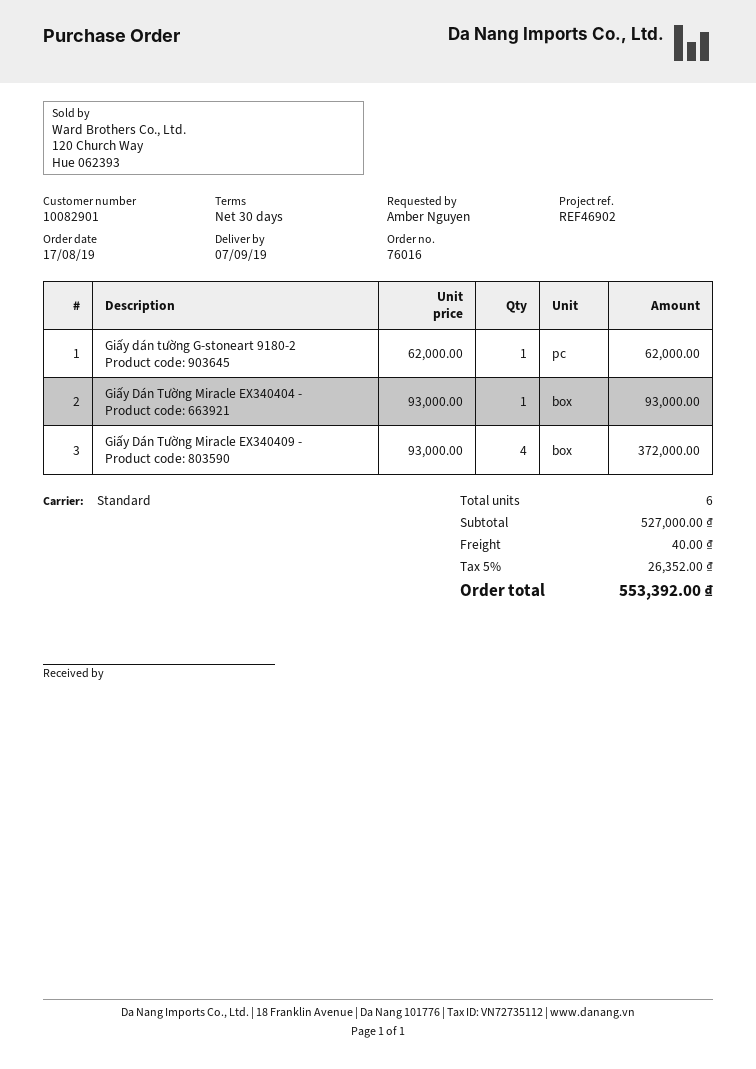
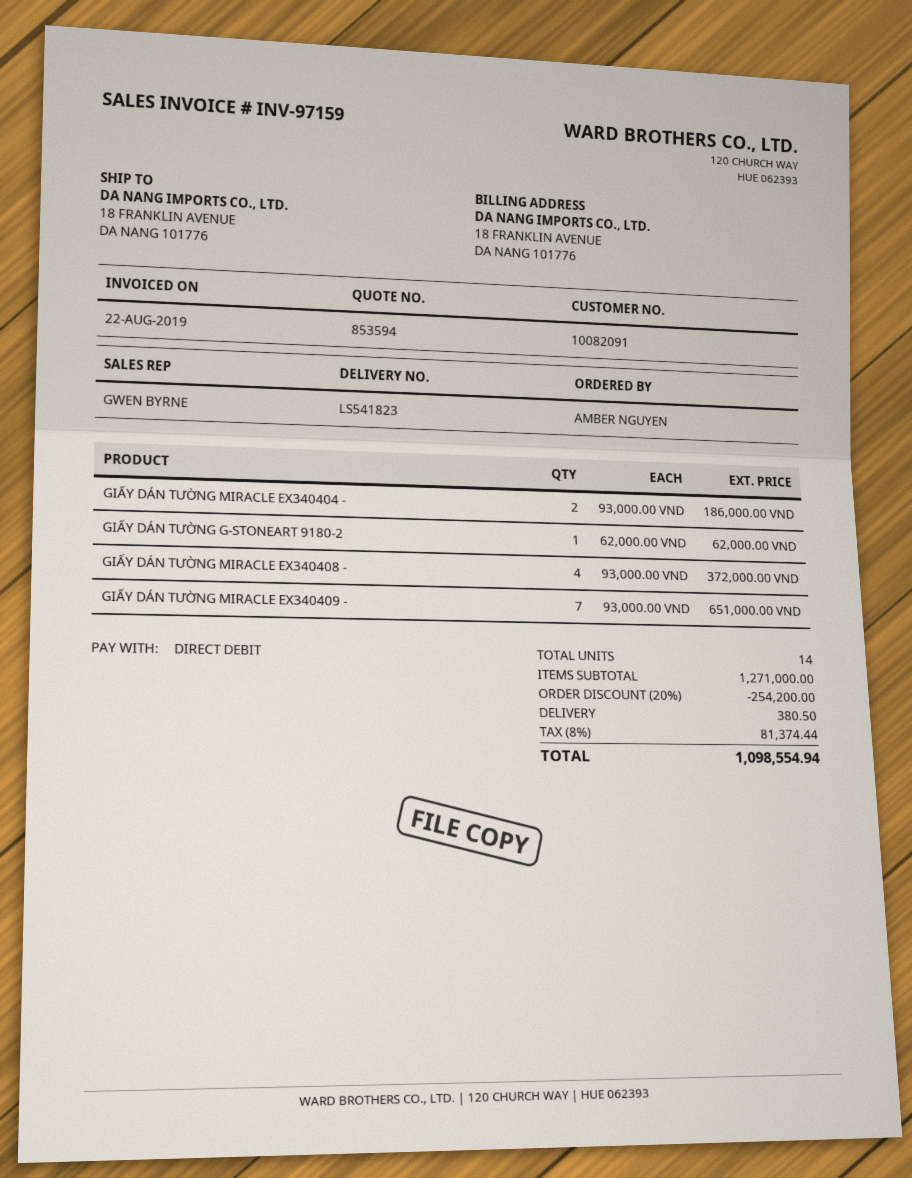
customer number: 10082901 -> 10082091
Giấy Dán Tường Miracle EX340404 -: 1 x 93000.00 = 93000.00 -> 2 x 93000.00 = 186000.00
Giấy Dán Tường Miracle EX340409 -: 4 x 93000.00 = 372000.00 -> 7 x 93000.00 = 651000.00
GIẤY DÁN TƯỜNG MIRACLE EX340408 -: none -> 4 x 93000.00 = 372000.00
total quantity: 6 -> 14
subtotal: 527000.00 -> 1271000.00
discount: none -> 20% = 254200.00
shipping: 40.00 -> 380.50
tax: 5% = 26352.00 -> 8% = 81374.44
total: 553392.00 -> 1098554.94

